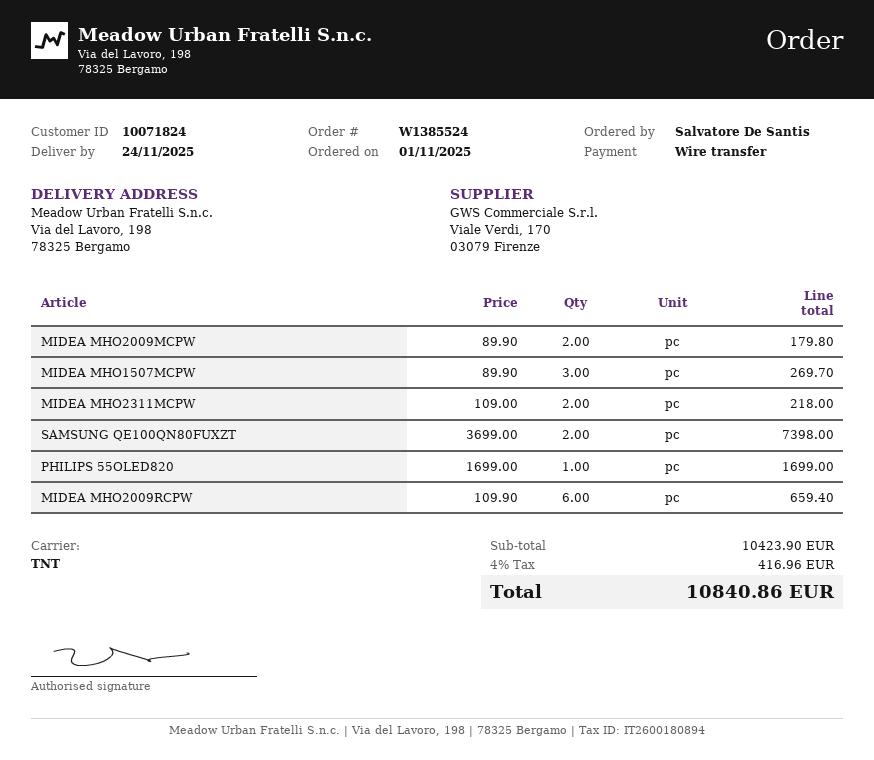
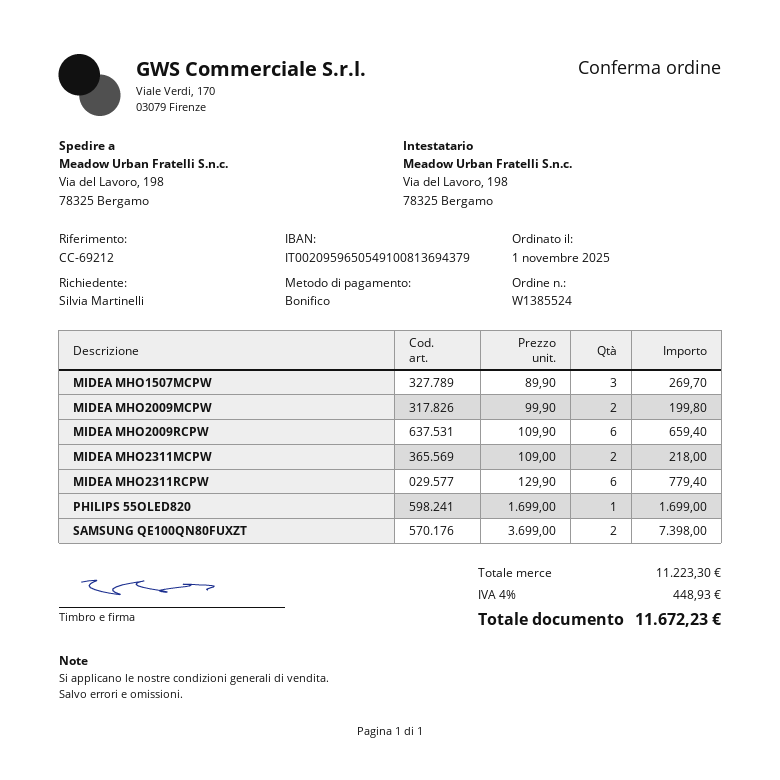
ordered by: Salvatore De Santis -> Silvia Martinelli
MIDEA MHO2009MCPW: 2 x 89.90 = 179.80 -> 2 x 99.90 = 199.80
MIDEA MHO2311RCPW: none -> 6 x 129.90 = 779.40
subtotal: 10423.90 -> 11223.30
tax: 4% = 416.96 -> 4% = 448.93
total: 10840.86 -> 11672.23

